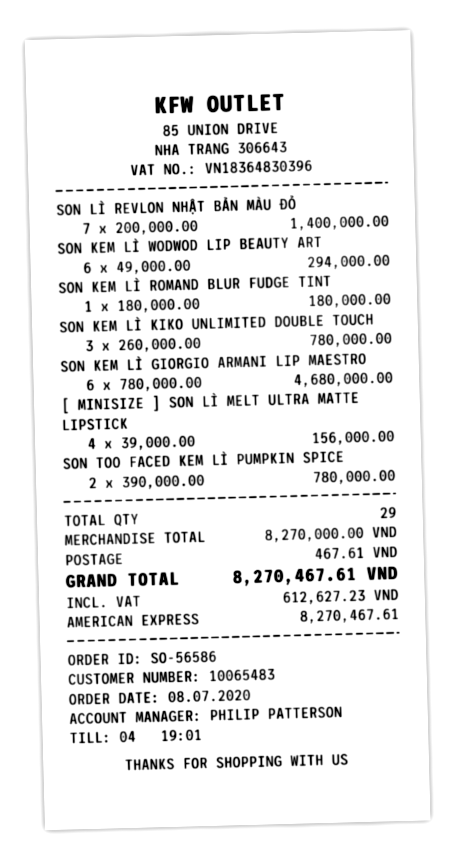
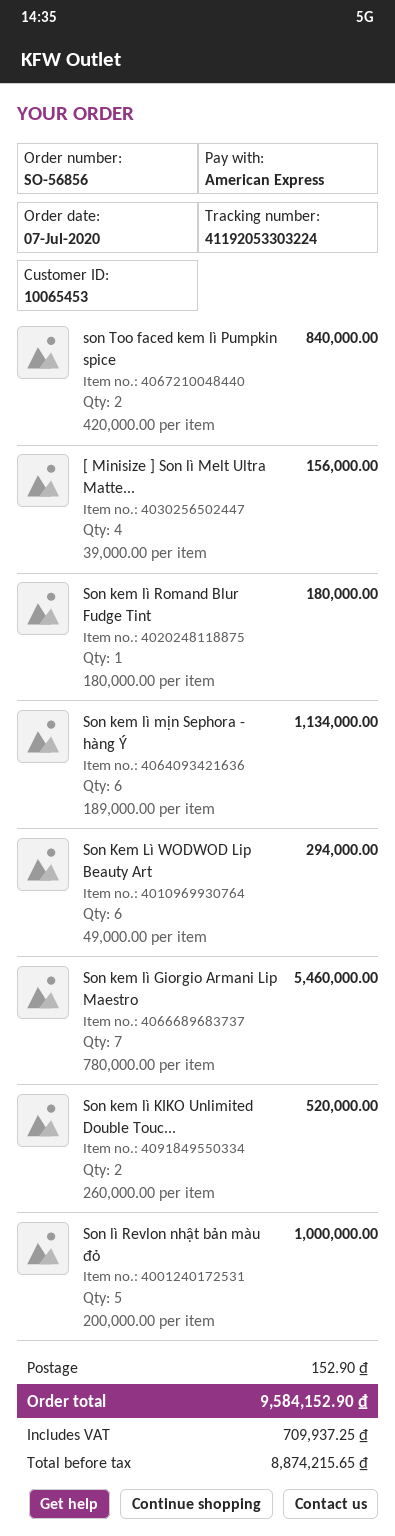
order number: SO-56586 -> SO-56856
order date: 2020-07-08 -> 2020-07-07
customer number: 10065483 -> 10065453
SON LÌ REVLON NHẬT BẢN MÀU ĐỎ: 7 x 200000.00 = 1400000.00 -> 5 x 200000.00 = 1000000.00
SON KEM LÌ KIKO UNLIMITED DOUBLE TOUCH: 3 x 260000.00 = 780000.00 -> 2 x 260000.00 = 520000.00
SON KEM LÌ GIORGIO ARMANI LIP MAESTRO: 6 x 780000.00 = 4680000.00 -> 7 x 780000.00 = 5460000.00
SON TOO FACED KEM LÌ PUMPKIN SPICE: 2 x 390000.00 = 780000.00 -> 2 x 420000.00 = 840000.00
Son kem lì mịn Sephora - hàng Ý: none -> 6 x 189000.00 = 1134000.00
shipping: 467.61 -> 152.90
tax: 612627.23 -> 709937.25
total: 8270467.61 -> 9584152.90

